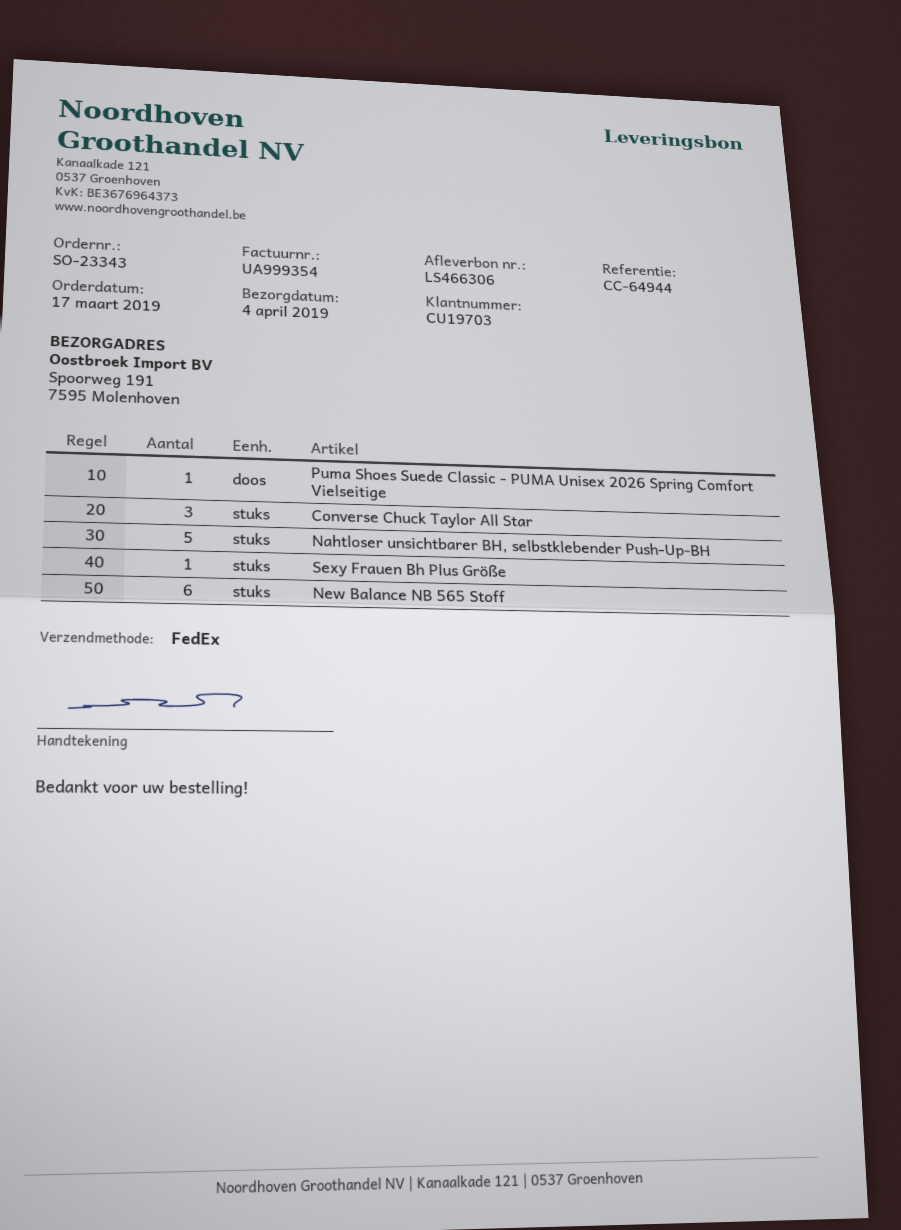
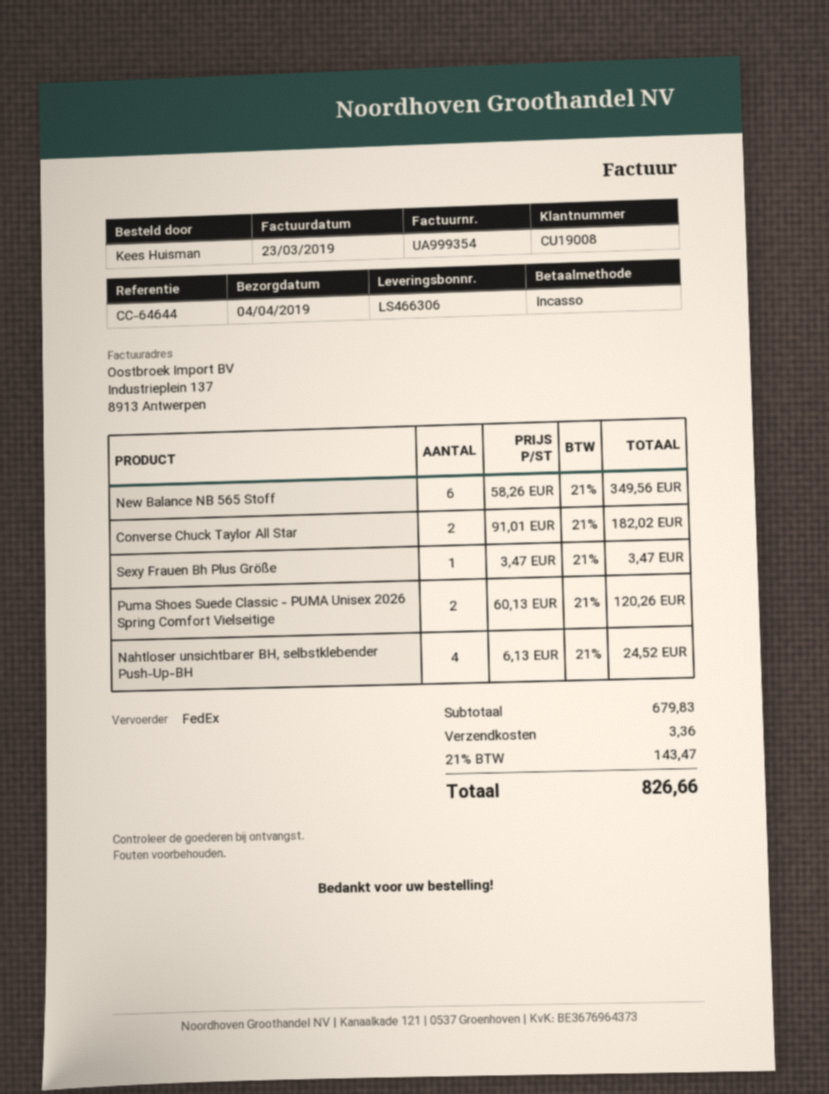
customer number: CU19703 -> CU19008
reference: CC-64944 -> CC-64644
Puma Shoes Suede Classic - PUMA Unisex 2026 Spring Comfort Vielseitige: 1 -> 2
Converse Chuck Taylor All Star: 3 -> 2
Nahtloser unsichtbarer BH, selbstklebender Push-Up-BH: 5 -> 4

